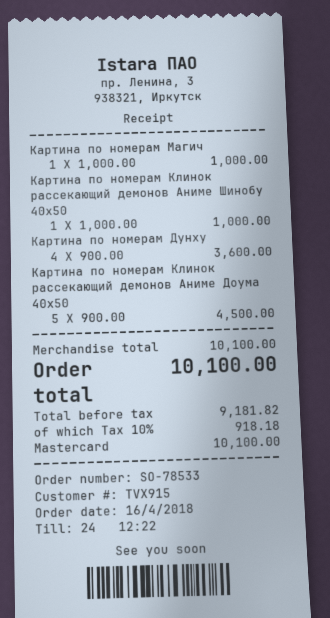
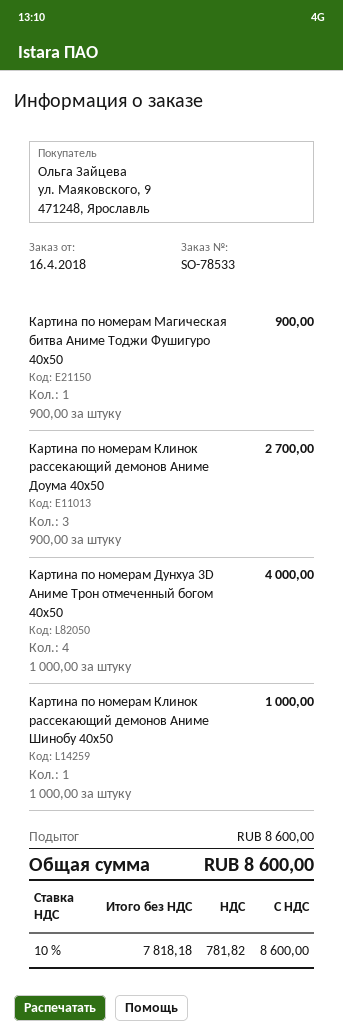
Картина по номерам Магич: 1 x 1000.00 = 1000.00 -> 1 x 900.00 = 900.00
Картина по номерам Дунху: 4 x 900.00 = 3600.00 -> 4 x 1000.00 = 4000.00
Картина по номерам Клинок рассекающий демонов Аниме Доума 40x50: 5 x 900.00 = 4500.00 -> 3 x 900.00 = 2700.00
subtotal: 10100.00 -> 8600.00
net: 9181.82 -> 7818.18
tax: 10% = 918.18 -> 10% = 781.82
total: 10100.00 -> 8600.00

